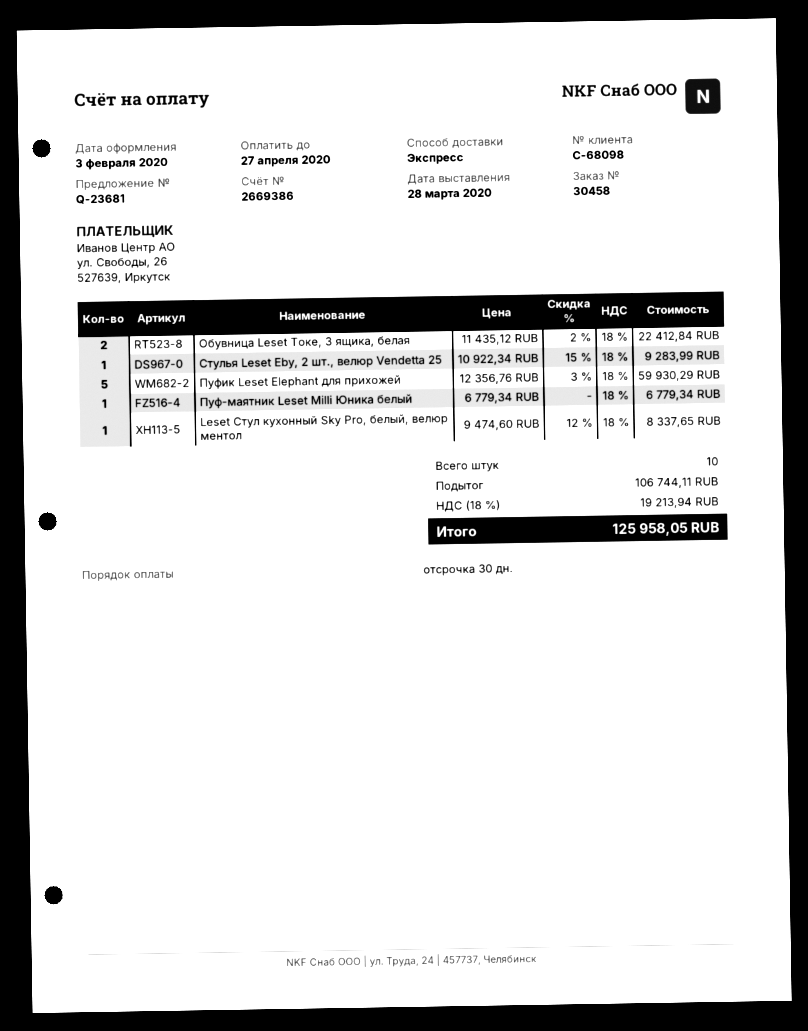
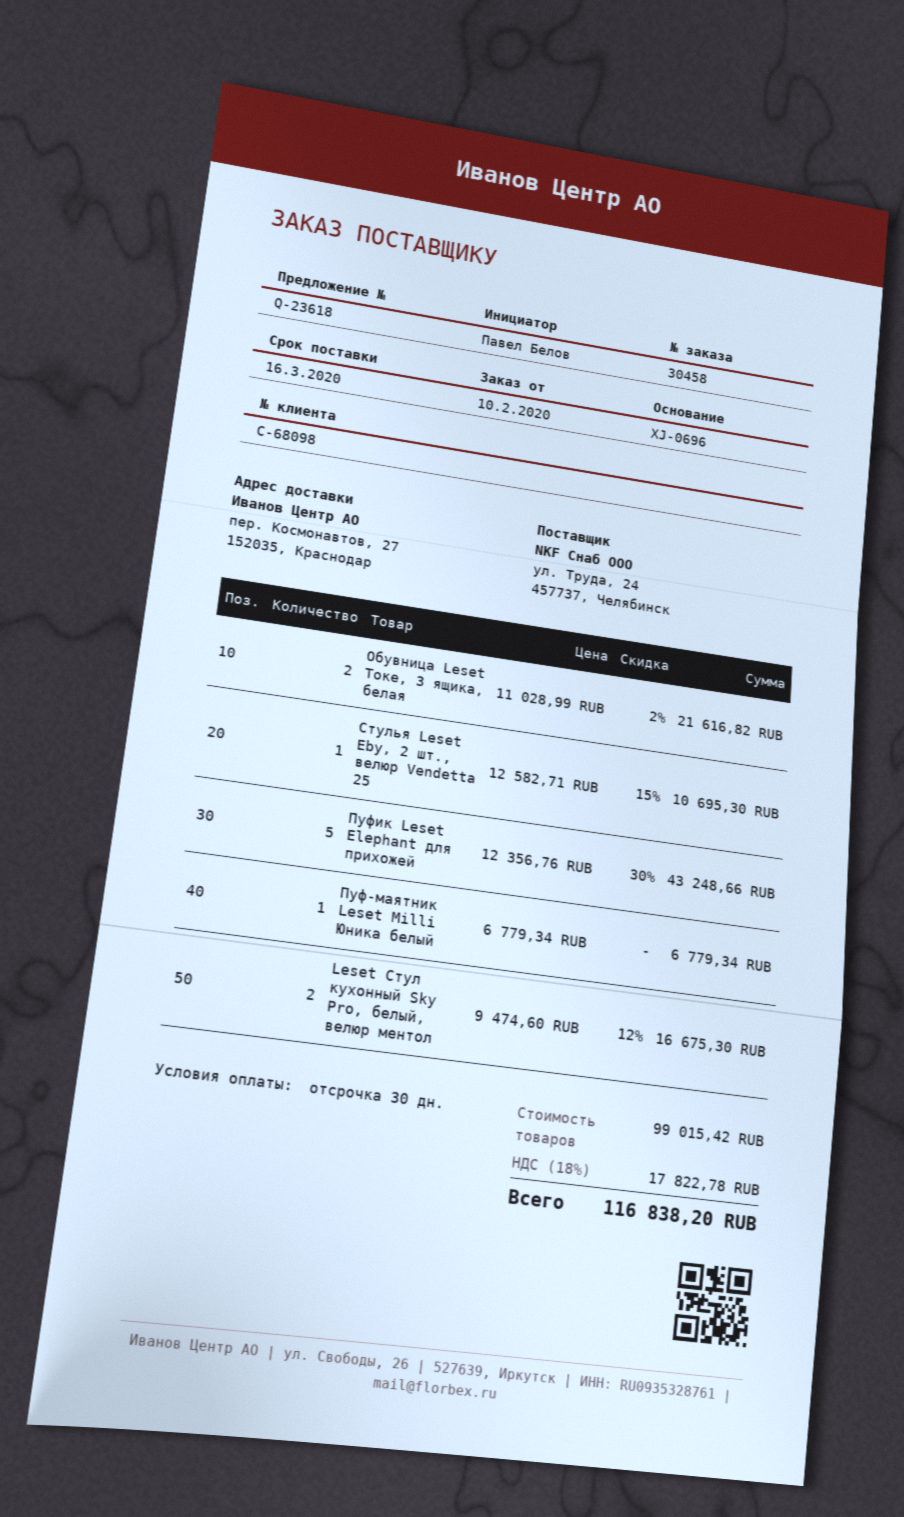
quote number: Q-23681 -> Q-23618
order date: 2020-02-03 -> 2020-02-10
Обувница Leset Токе, 3 ящика, белая: 2 x 11435.12 - 2% = 22412.84 -> 2 x 11028.99 - 2% = 21616.82
Стулья Leset Eby, 2 шт., велюр Vendetta 25: 1 x 10922.34 - 15% = 9283.99 -> 1 x 12582.71 - 15% = 10695.30
Пуфик Leset Elephant для прихожей: 5 x 12356.76 - 3% = 59930.29 -> 5 x 12356.76 - 30% = 43248.66
Leset Стул кухонный Sky Pro, белый, велюр ментол: 1 x 9474.60 - 12% = 8337.65 -> 2 x 9474.60 - 12% = 16675.30
subtotal: 106744.11 -> 99015.42
tax: 18% = 19213.94 -> 18% = 17822.78
total: 125958.05 -> 116838.20

